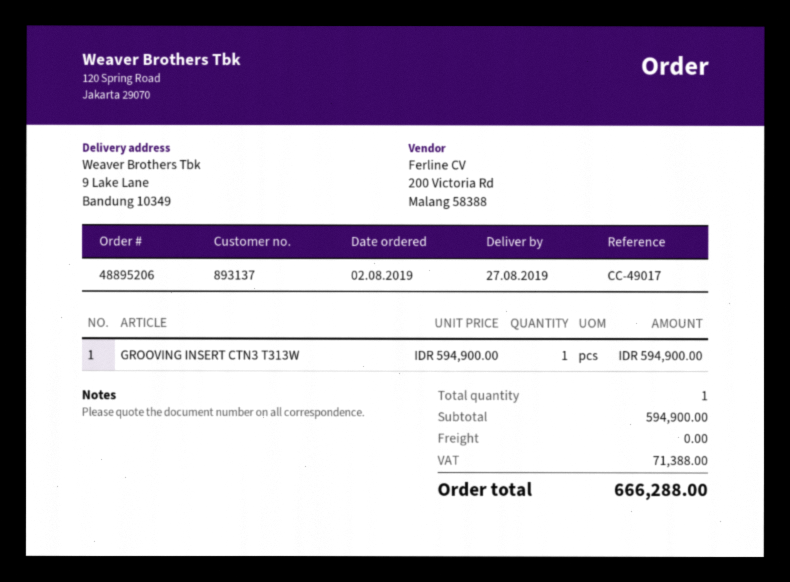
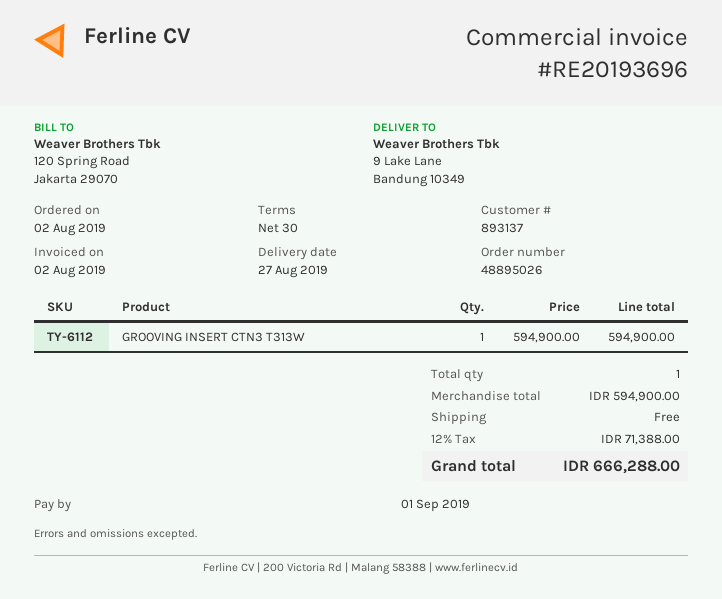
order number: 48895206 -> 48895026

